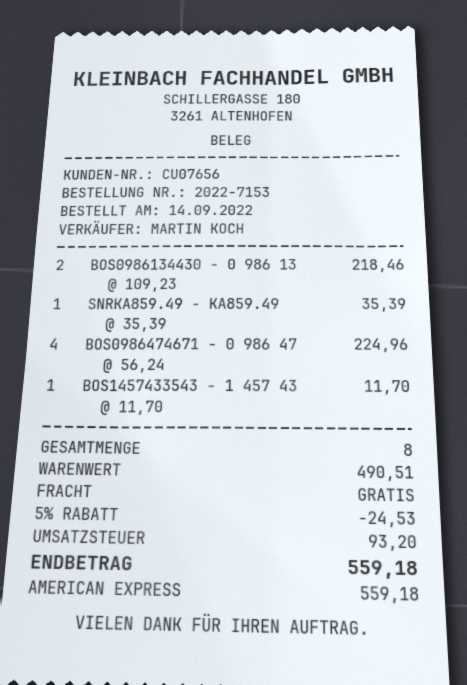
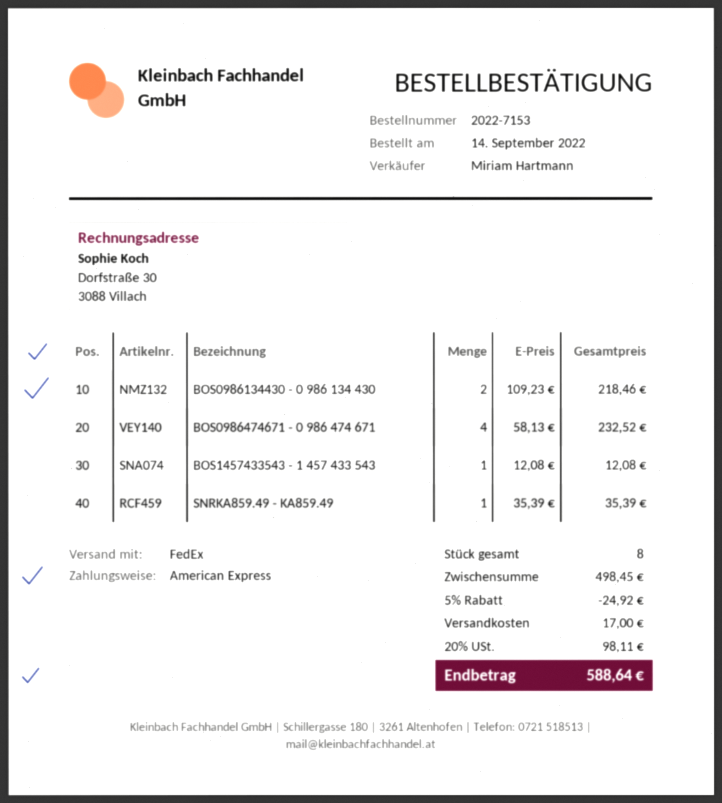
sales rep: MARTIN KOCH -> Miriam Hartmann
BOS0986474671 - 0 986 47: 4 x 56.24 = 224.96 -> 4 x 58.13 = 232.52
BOS1457433543 - 1 457 43: 1 x 11.70 = 11.70 -> 1 x 12.08 = 12.08
subtotal: 490.51 -> 498.45
discount: 5% = 24.53 -> 5% = 24.92
shipping: 0.00 -> 17.00
tax: 93.20 -> 98.11
total: 559.18 -> 588.64

